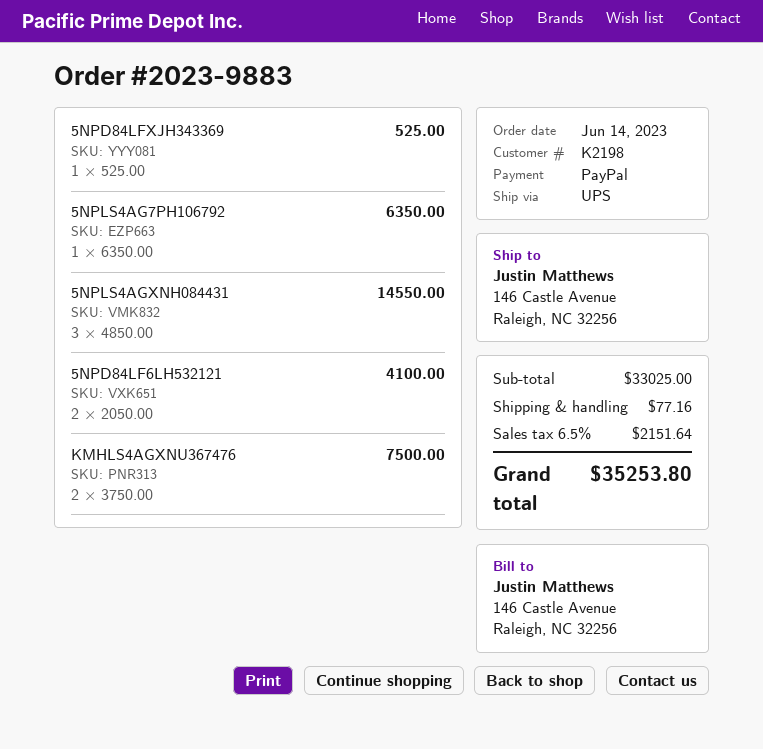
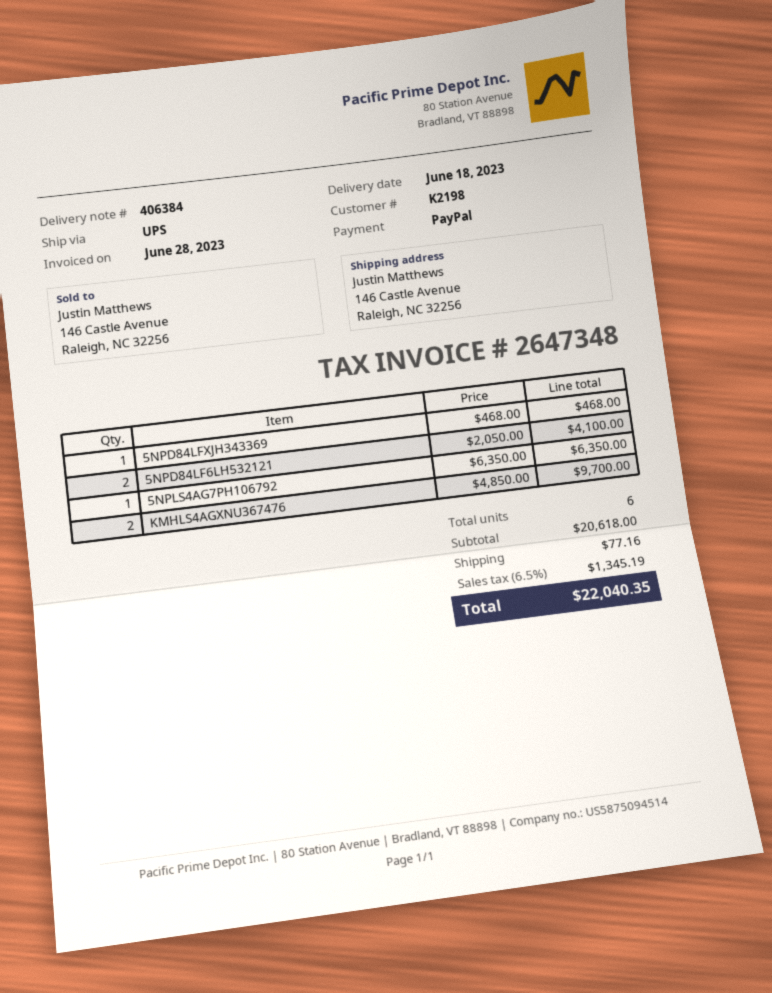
5NPD84LFXJH343369: 1 x 525.00 = 525.00 -> 1 x 468.00 = 468.00
5NPLS4AGXNH084431: 3 x 4850.00 = 14550.00 -> none
KMHLS4AGXNU367476: 2 x 3750.00 = 7500.00 -> 2 x 4850.00 = 9700.00
subtotal: 33025.00 -> 20618.00
tax: 6.5% = 2151.64 -> 6.5% = 1345.19
total: 35253.80 -> 22040.35

